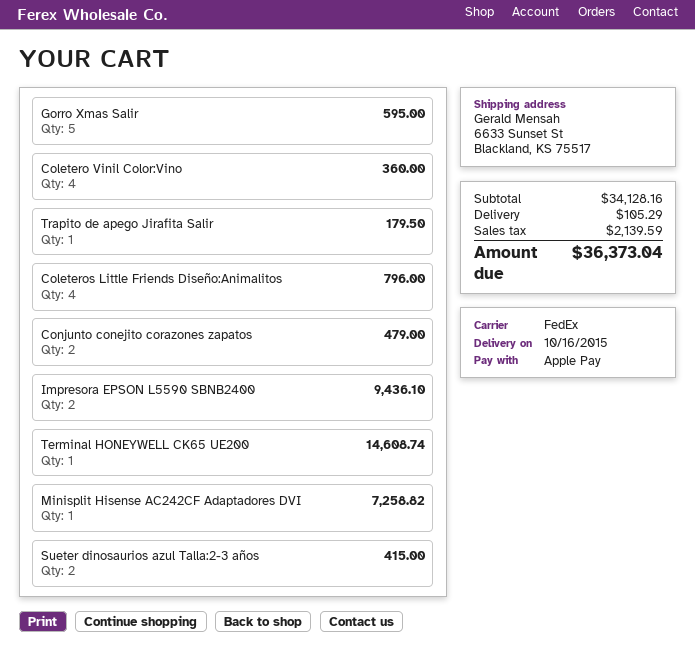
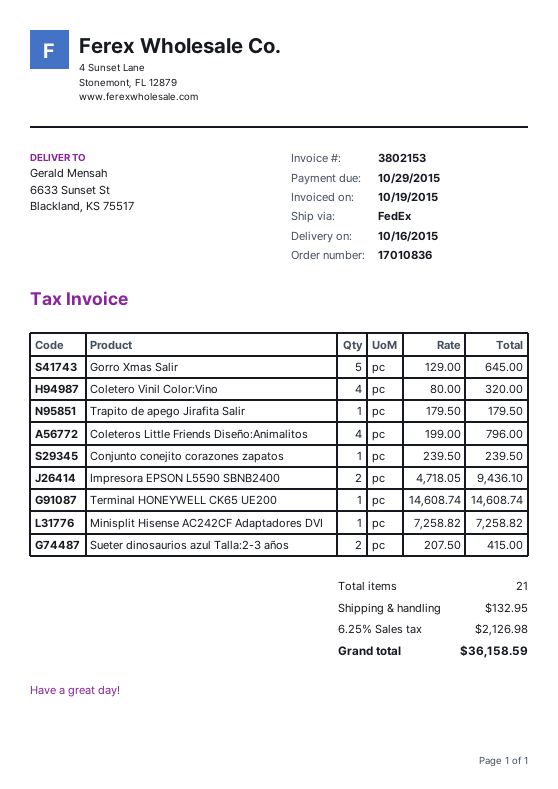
Gorro Xmas Salir: 5 for 595.00 -> 5 for 645.00
Coletero Vinil Color:Vino: 4 for 360.00 -> 4 for 320.00
Conjunto conejito corazones zapatos: 2 for 479.00 -> 1 for 239.50
shipping: 105.29 -> 132.95
tax: 2139.59 -> 2126.98
total: 36373.04 -> 36158.59

